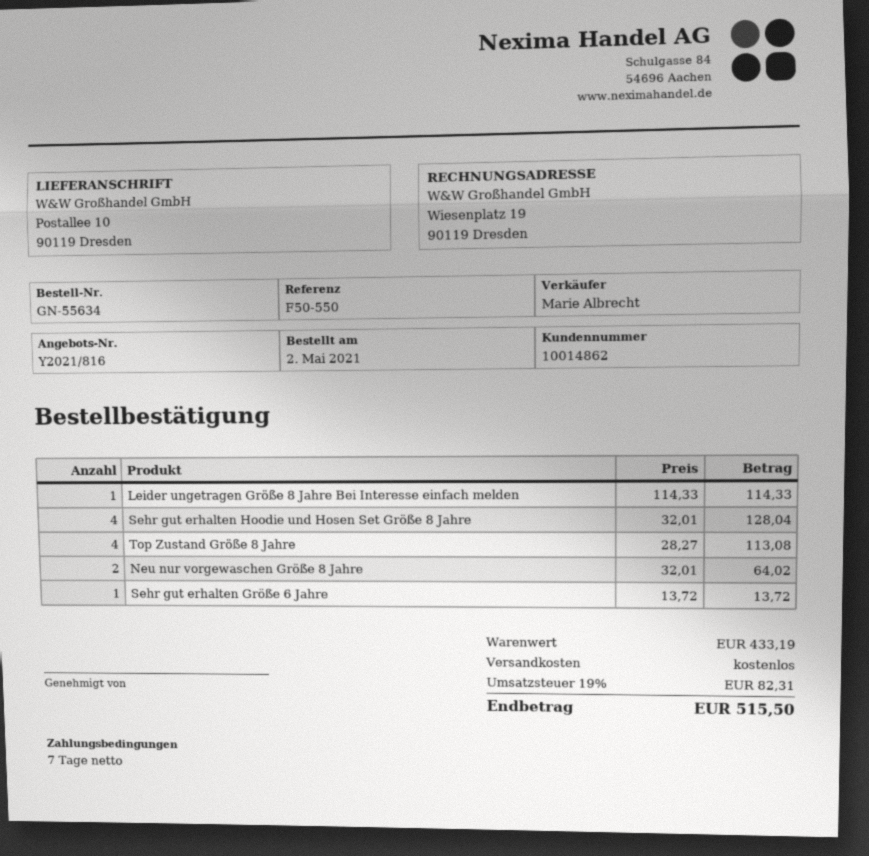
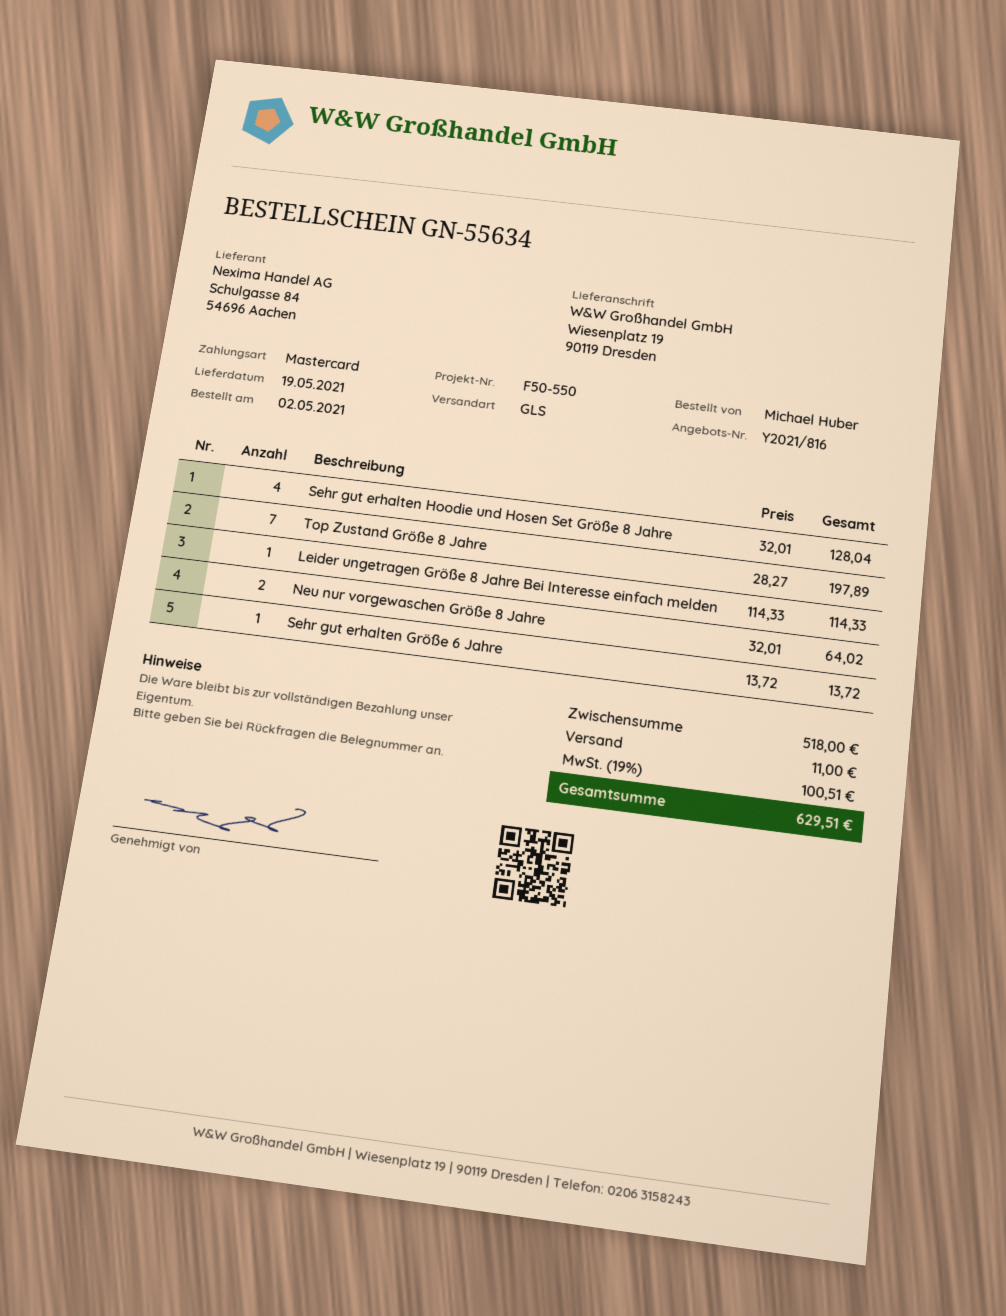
ship to: Postallee 10, 90119 Dresden -> Wiesenplatz 19, 90119 Dresden
Top Zustand Größe 8 Jahre: 4 x 28.27 = 113.08 -> 7 x 28.27 = 197.89
subtotal: 433.19 -> 518.00
shipping: 0.00 -> 11.00
tax: 19% = 82.31 -> 19% = 100.51
total: 515.50 -> 629.51

